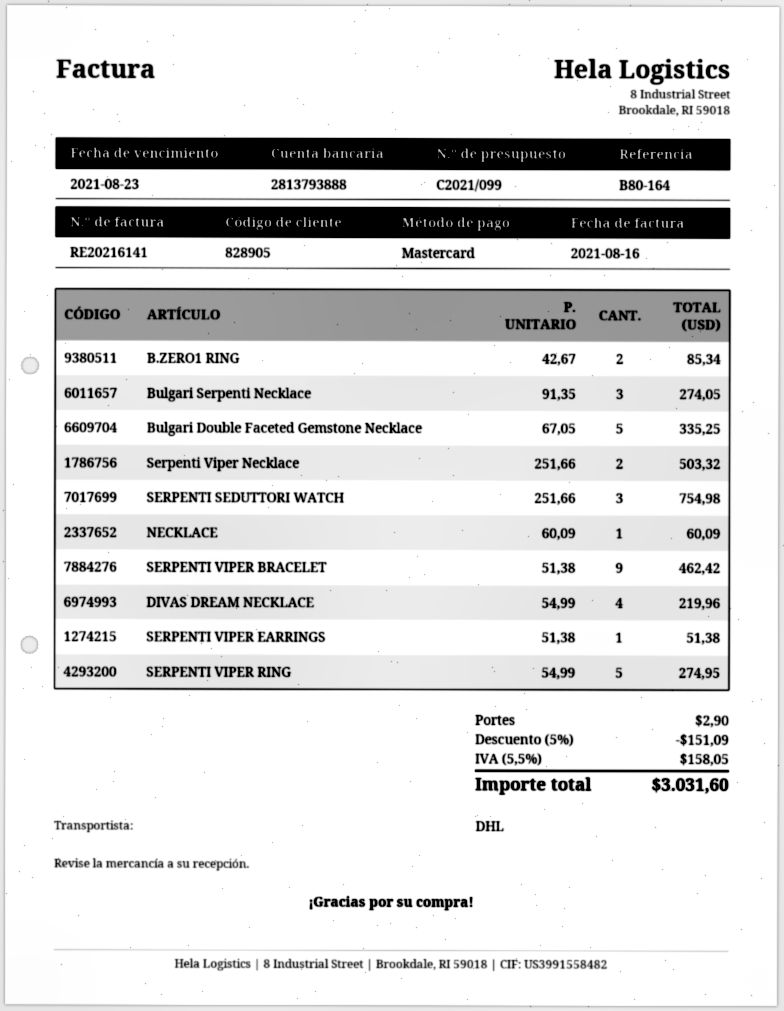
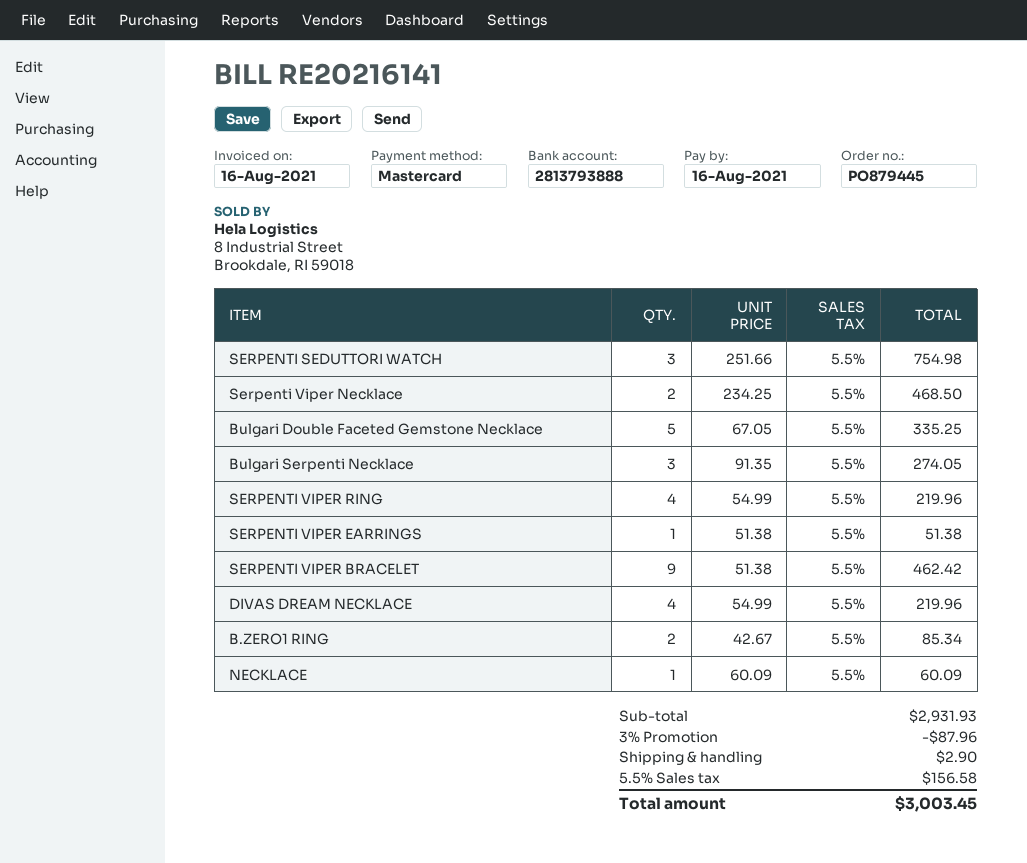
due date: 2021-08-23 -> 2021-08-16
Serpenti Viper Necklace: 2 x 251.66 = 503.32 -> 2 x 234.25 = 468.50
SERPENTI VIPER RING: 5 x 54.99 = 274.95 -> 4 x 54.99 = 219.96
discount: 5% = 151.09 -> 3% = 87.96
tax: 5.5% = 158.05 -> 5.5% = 156.58
total: 3031.60 -> 3003.45

